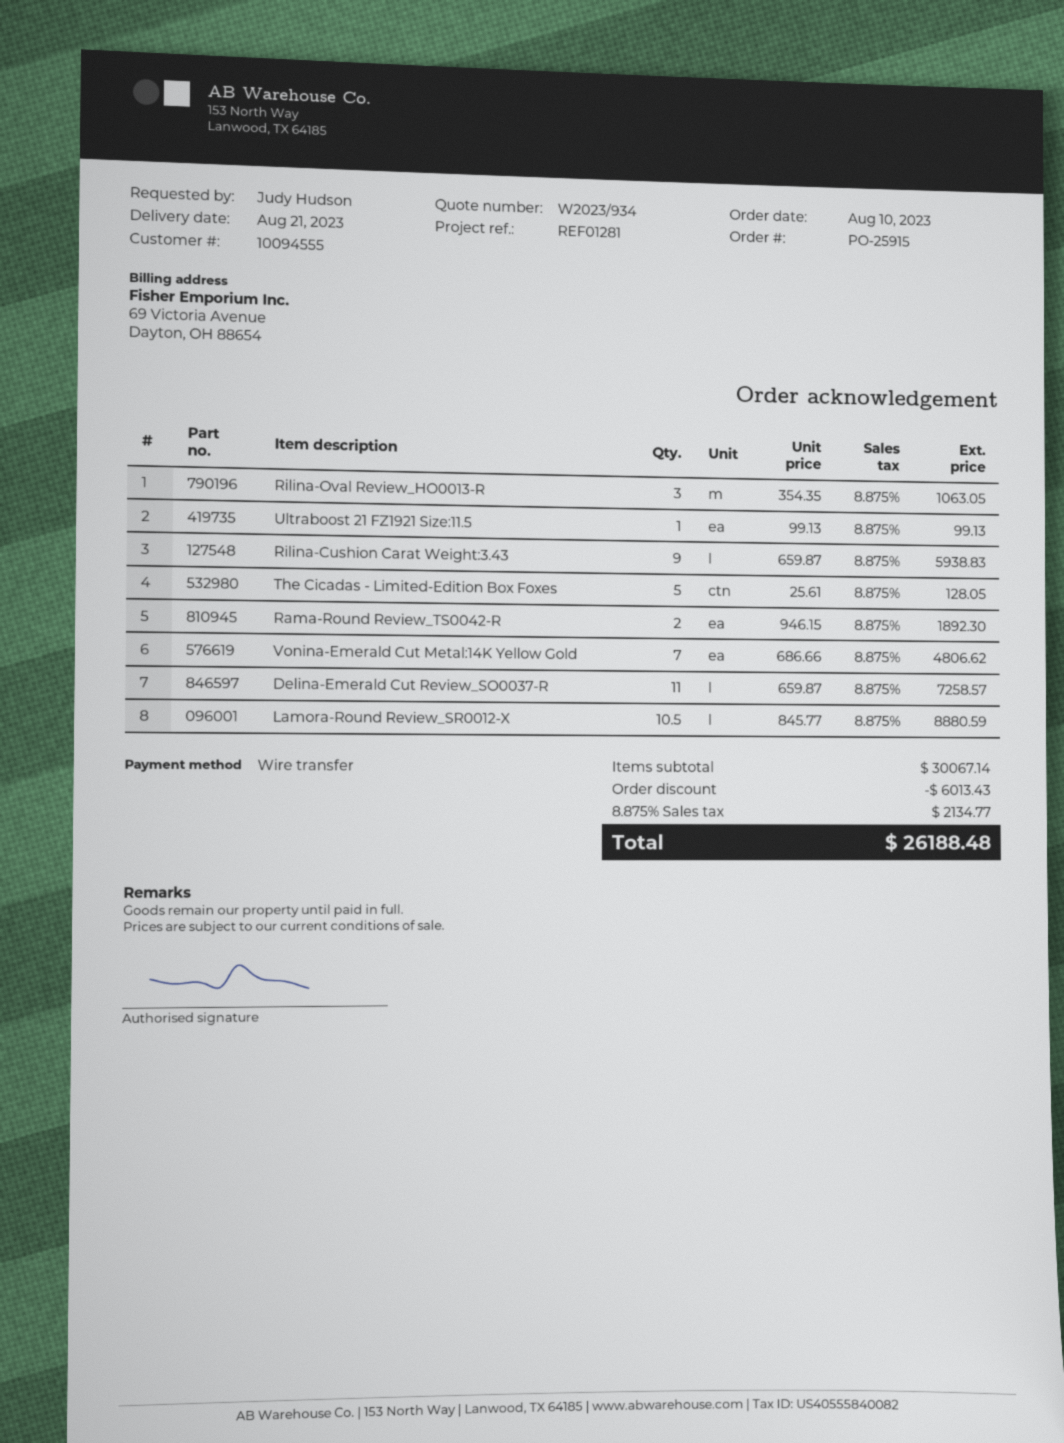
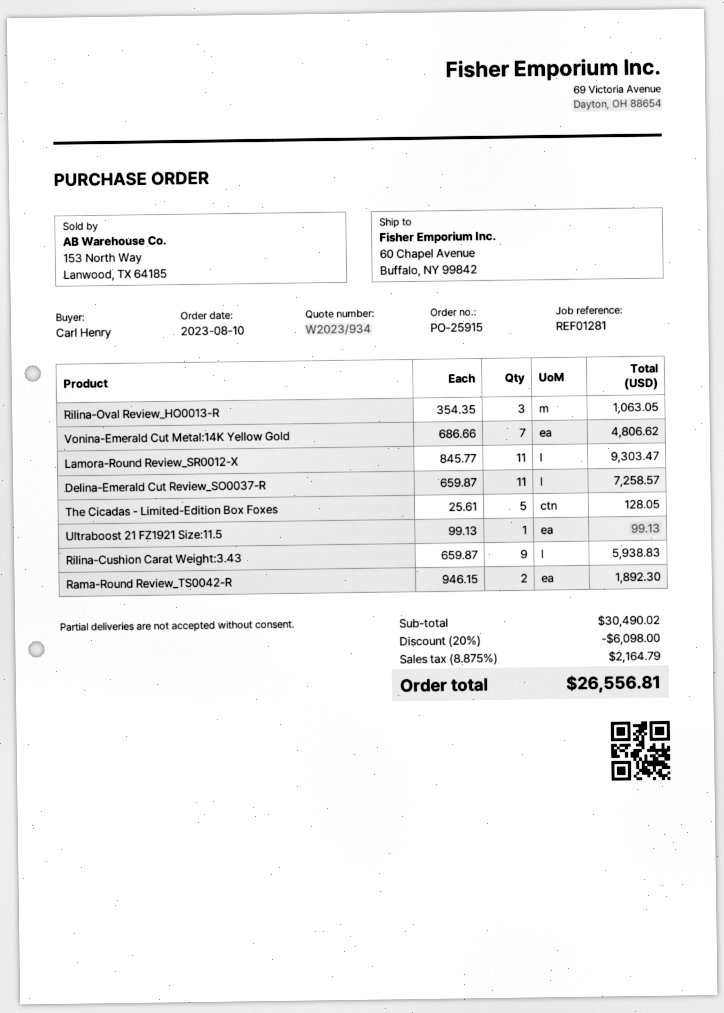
ordered by: Judy Hudson -> Carl Henry
Lamora-Round Review_SR0012-X: 10.5 x 845.77 = 8880.59 -> 11 x 845.77 = 9303.47
subtotal: 30067.14 -> 30490.02
discount: 6013.43 -> 6098.00
tax: 8.875% = 2134.77 -> 8.875% = 2164.79
total: 26188.48 -> 26556.81

